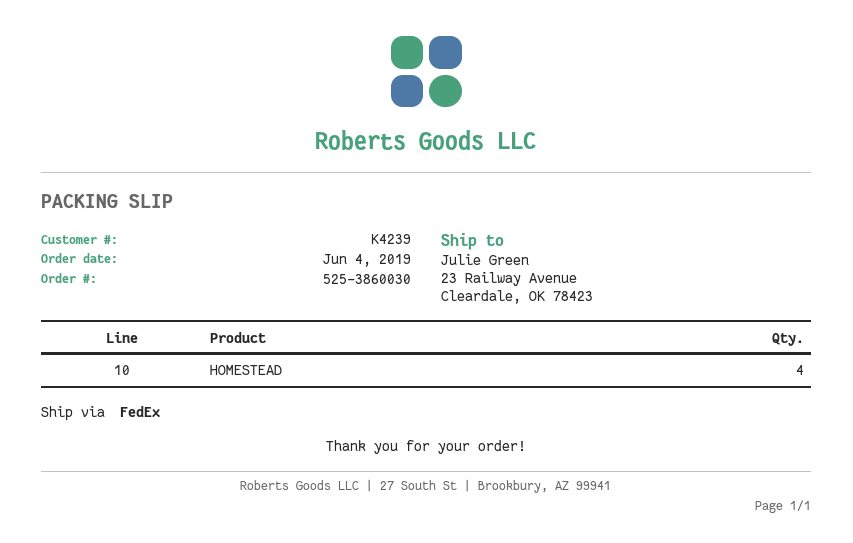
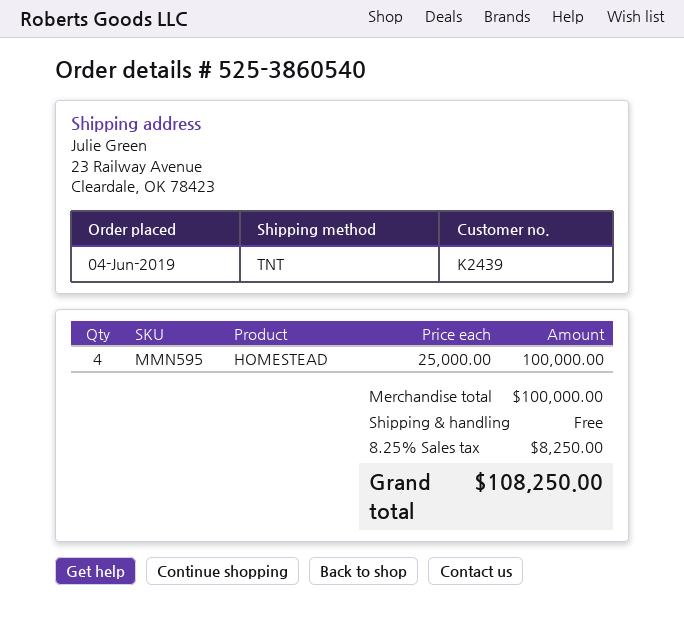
order number: 525-3860030 -> 525-3860540
customer number: K4239 -> K2439
shipping method: FedEx -> TNT

